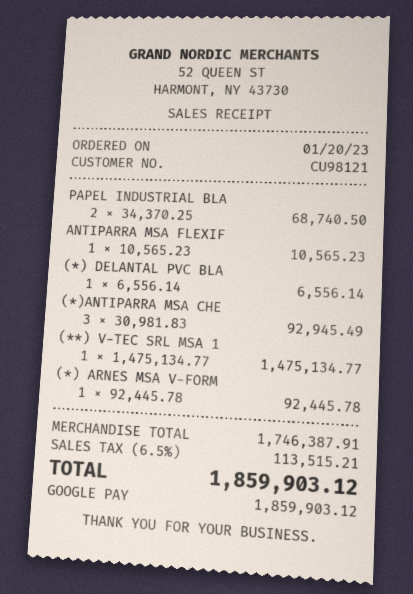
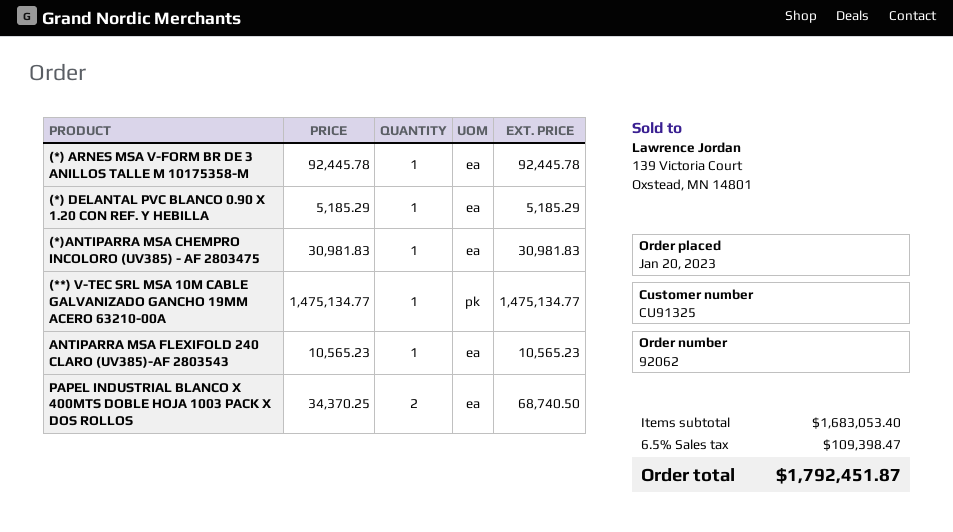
customer number: CU98121 -> CU91325
(*) DELANTAL PVC BLA: 1 x 6556.14 = 6556.14 -> 1 x 5185.29 = 5185.29
(*)ANTIPARRA MSA CHE: 3 x 30981.83 = 92945.49 -> 1 x 30981.83 = 30981.83
subtotal: 1746387.91 -> 1683053.40
tax: 6.5% = 113515.21 -> 6.5% = 109398.47
total: 1859903.12 -> 1792451.87

